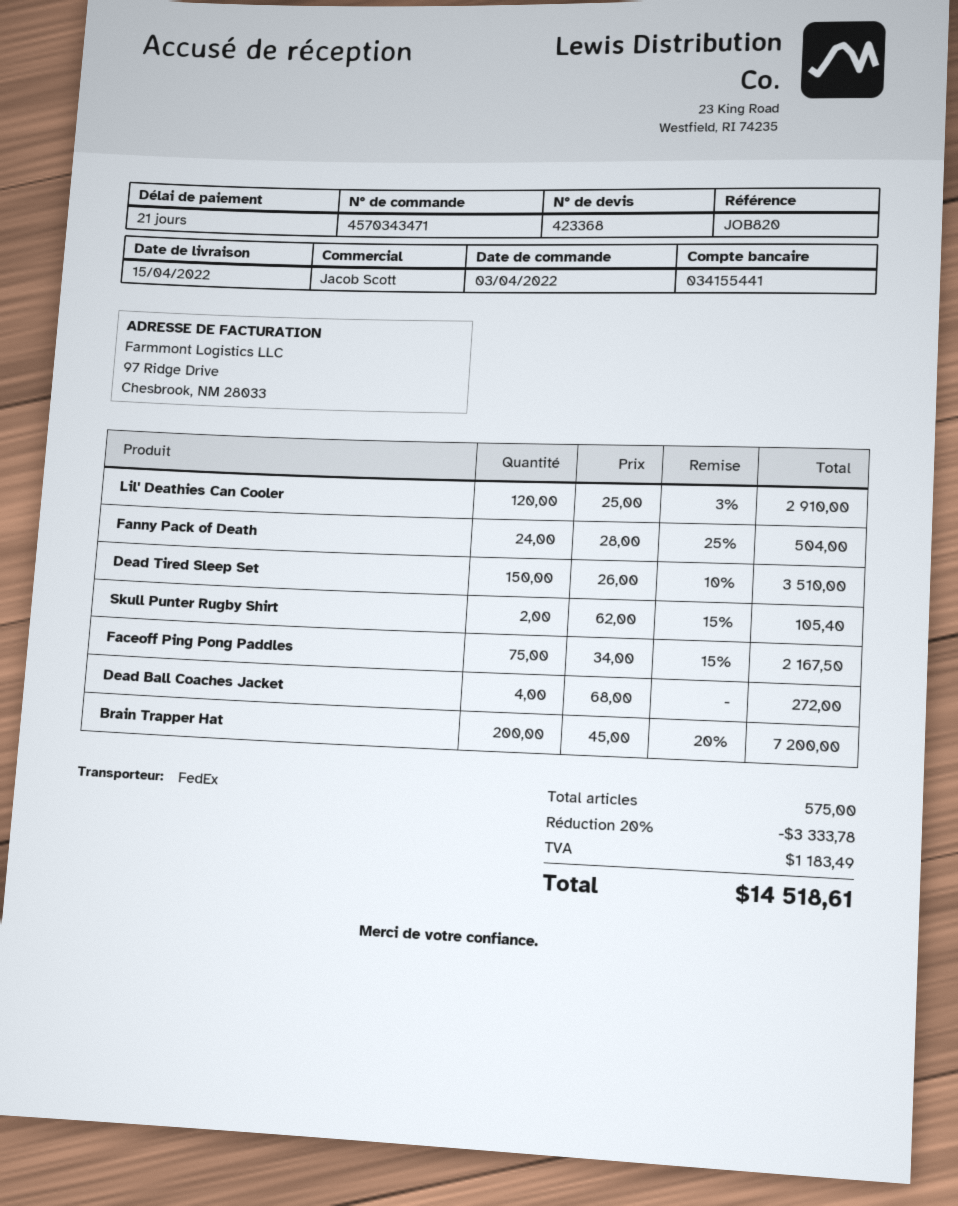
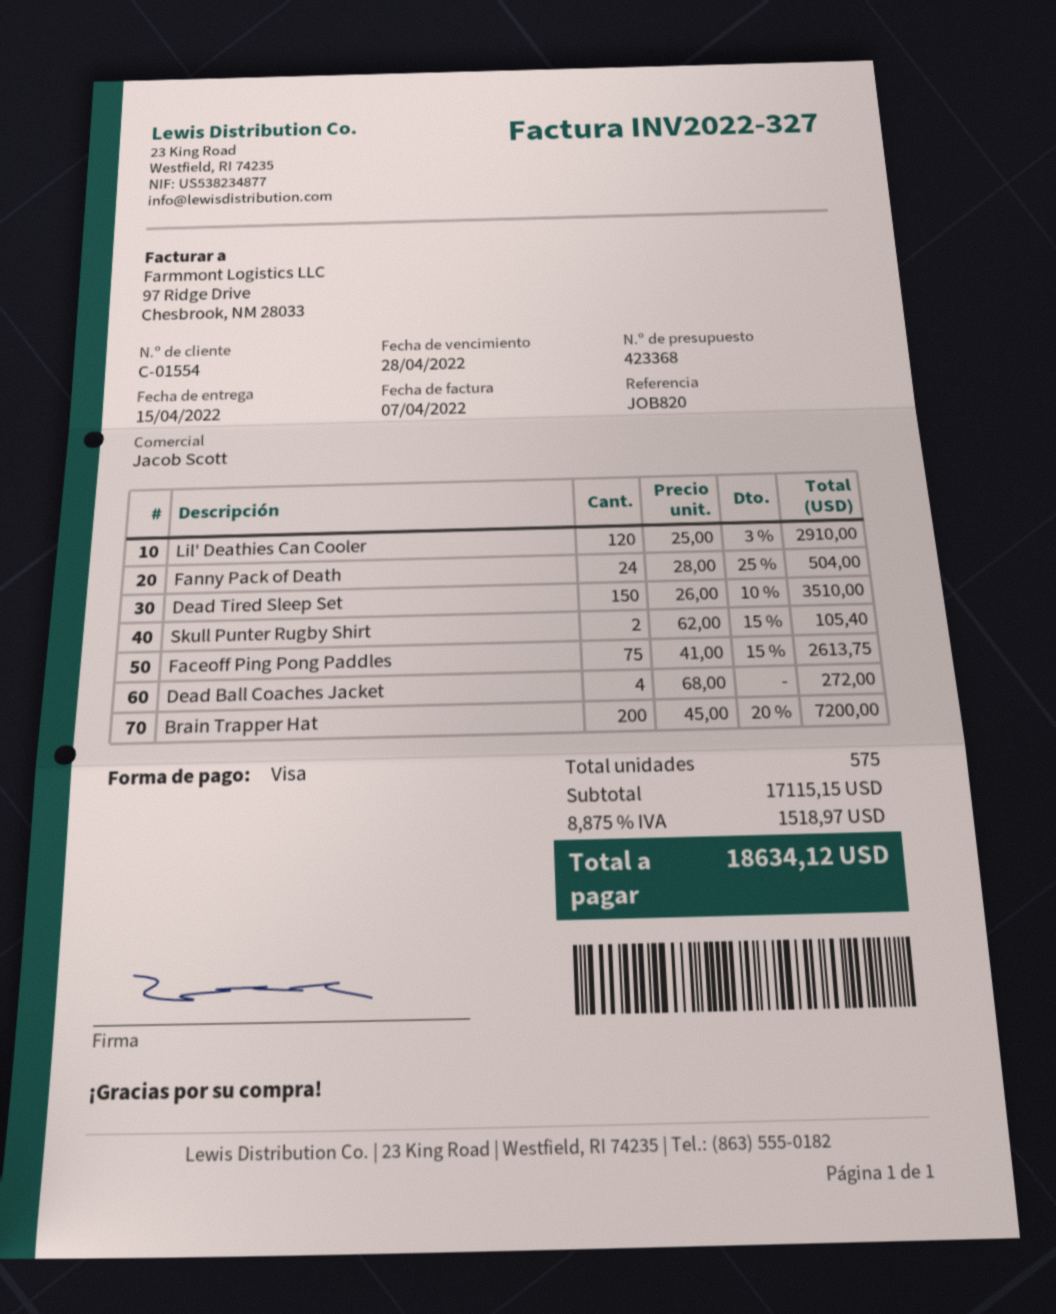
Faceoff Ping Pong Paddles: 75 x 34.00 - 15% = 2167.50 -> 75 x 41.00 - 15% = 2613.75
discount: 20% = 3333.78 -> none
tax: 1183.49 -> 1518.97
total: 14518.61 -> 18634.12

